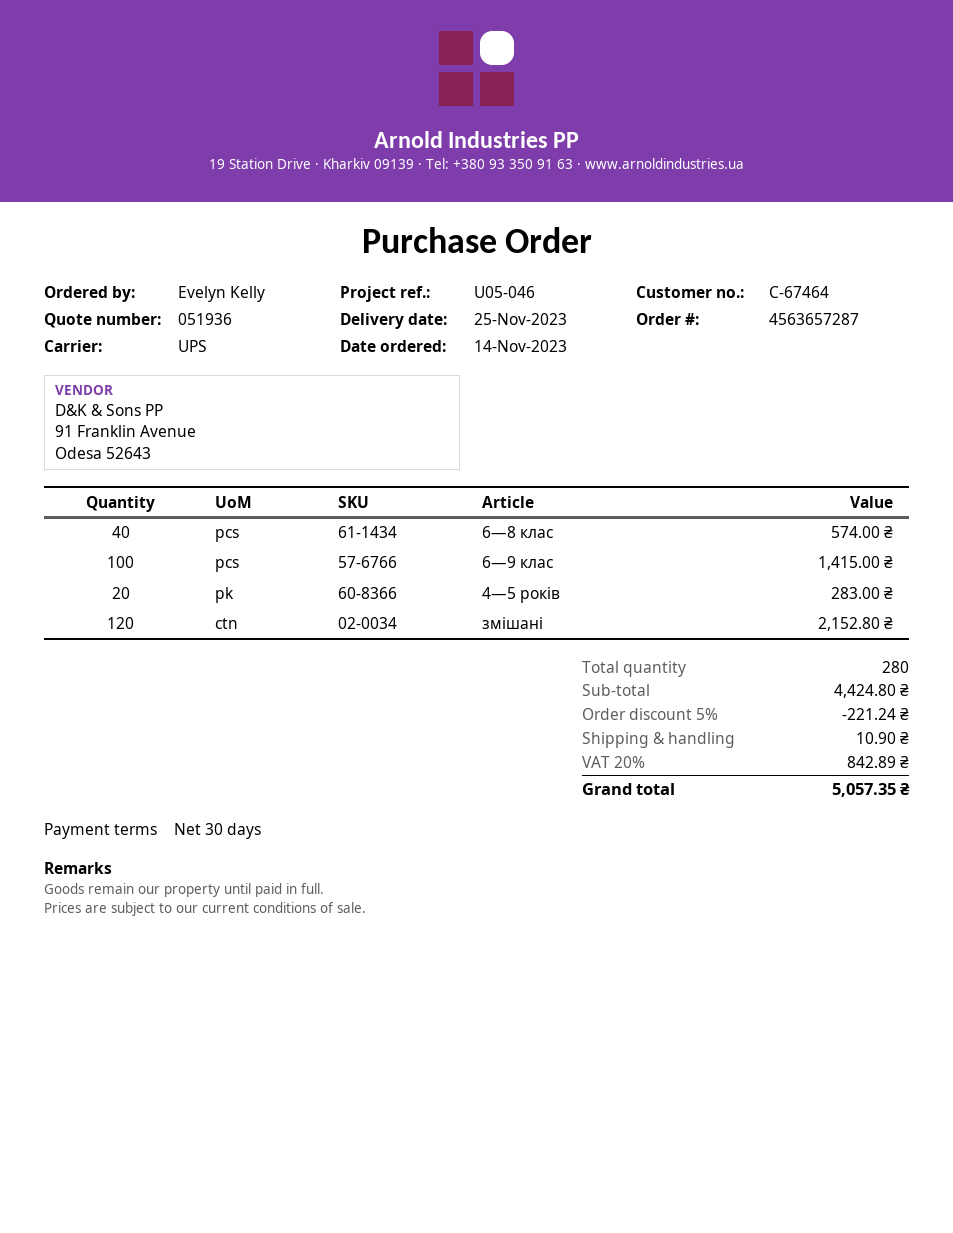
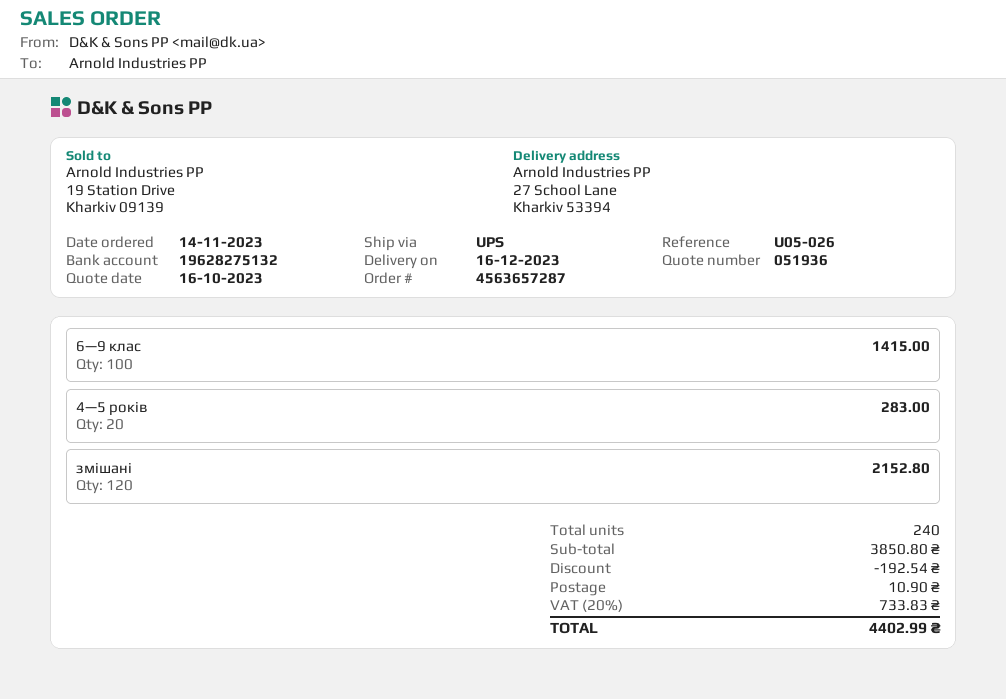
delivery date: 2023-11-25 -> 2023-12-16
reference: U05-046 -> U05-026
6—8 клас: 40 for 574.00 -> none
total quantity: 280 -> 240
subtotal: 4424.80 -> 3850.80
discount: 221.24 -> 192.54
tax: 20% = 842.89 -> 20% = 733.83
total: 5057.35 -> 4402.99

